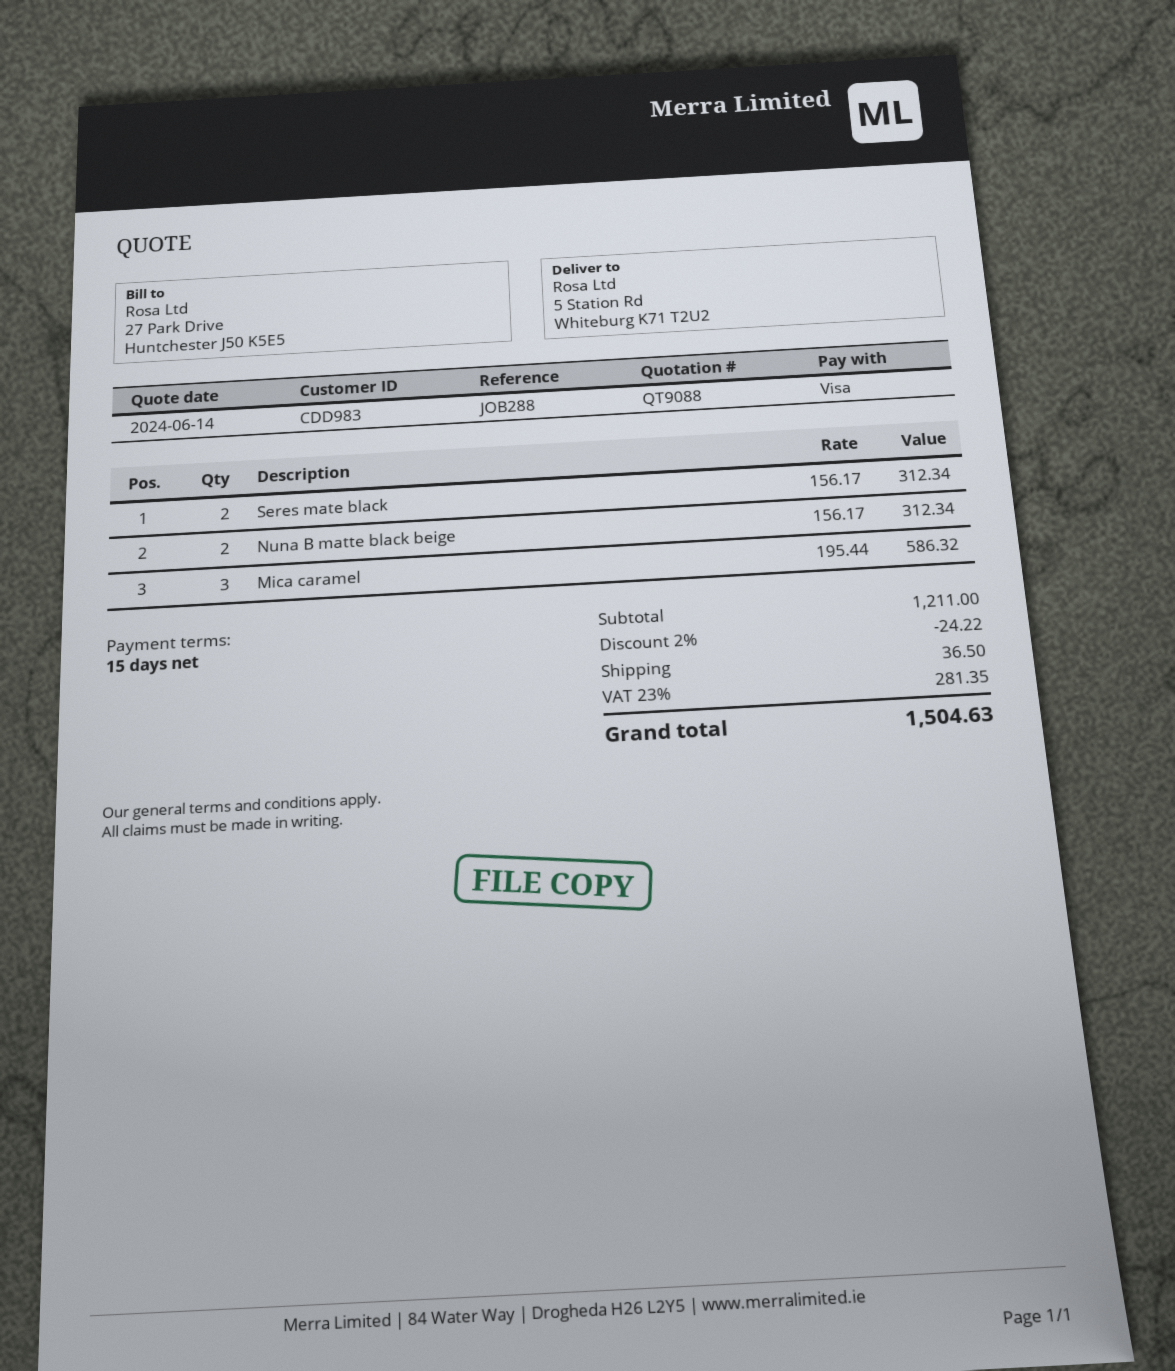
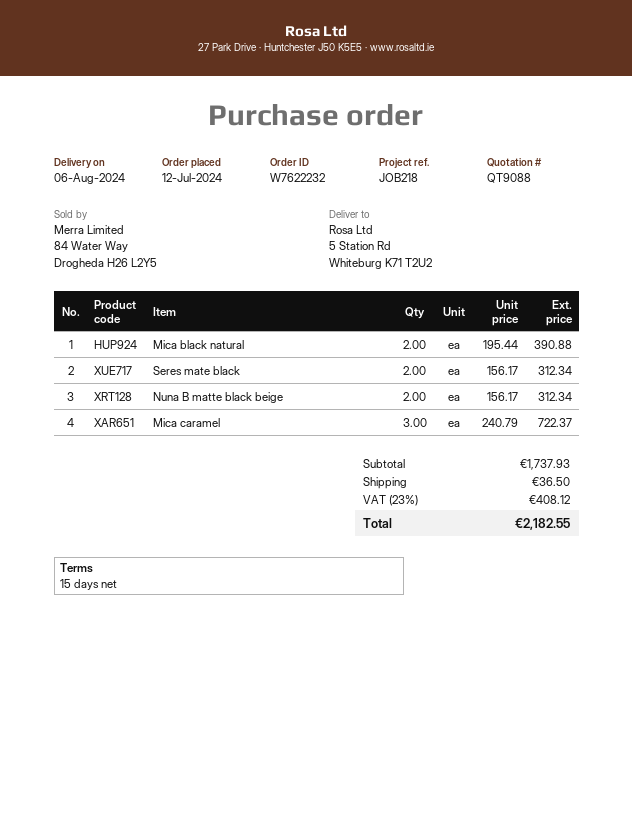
reference: JOB288 -> JOB218
Mica caramel: 3 x 195.44 = 586.32 -> 3 x 240.79 = 722.37
Mica black natural: none -> 2 x 195.44 = 390.88
subtotal: 1211.00 -> 1737.93
discount: 2% = 24.22 -> none
tax: 23% = 281.35 -> 23% = 408.12
total: 1504.63 -> 2182.55

